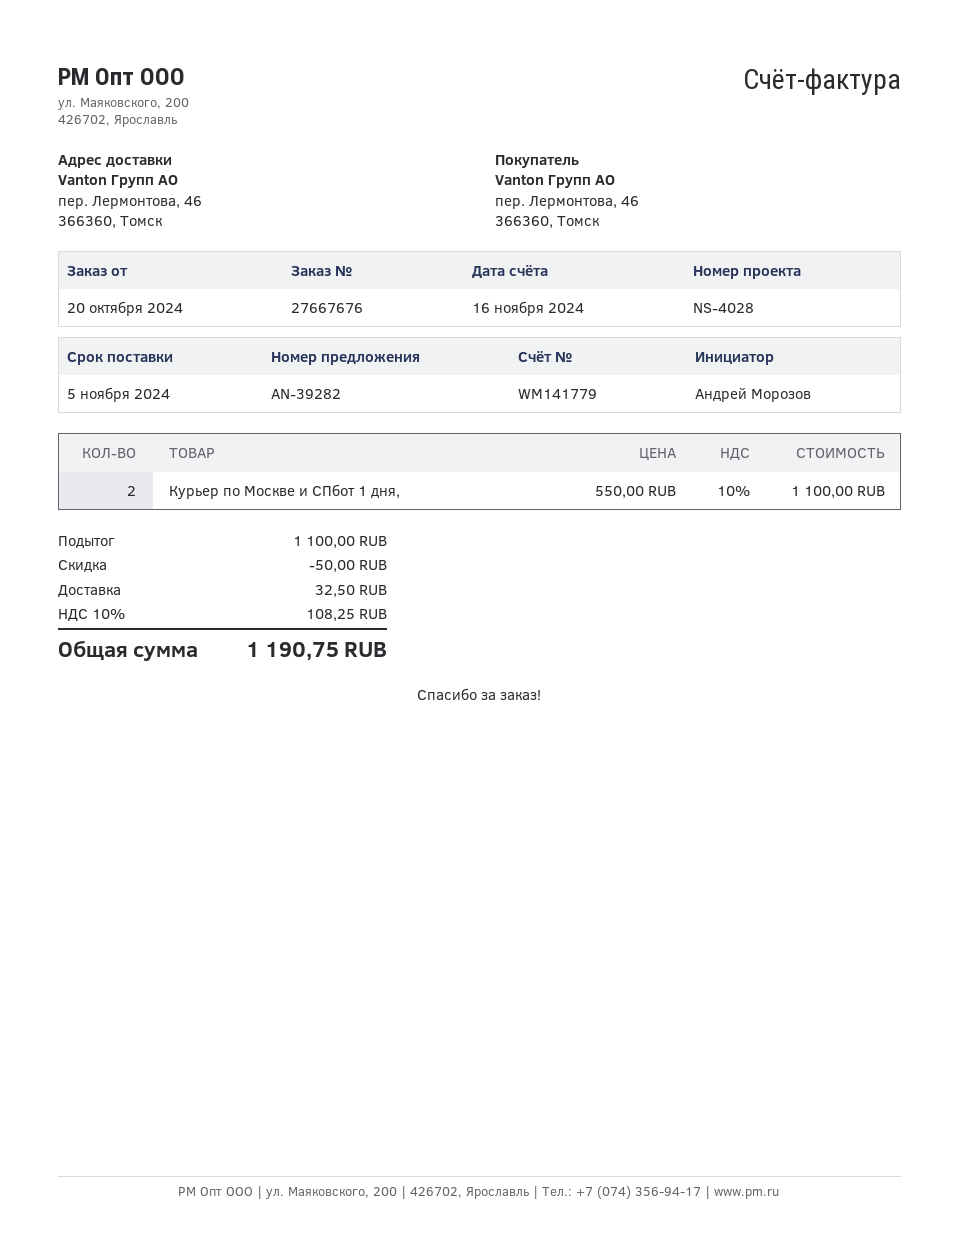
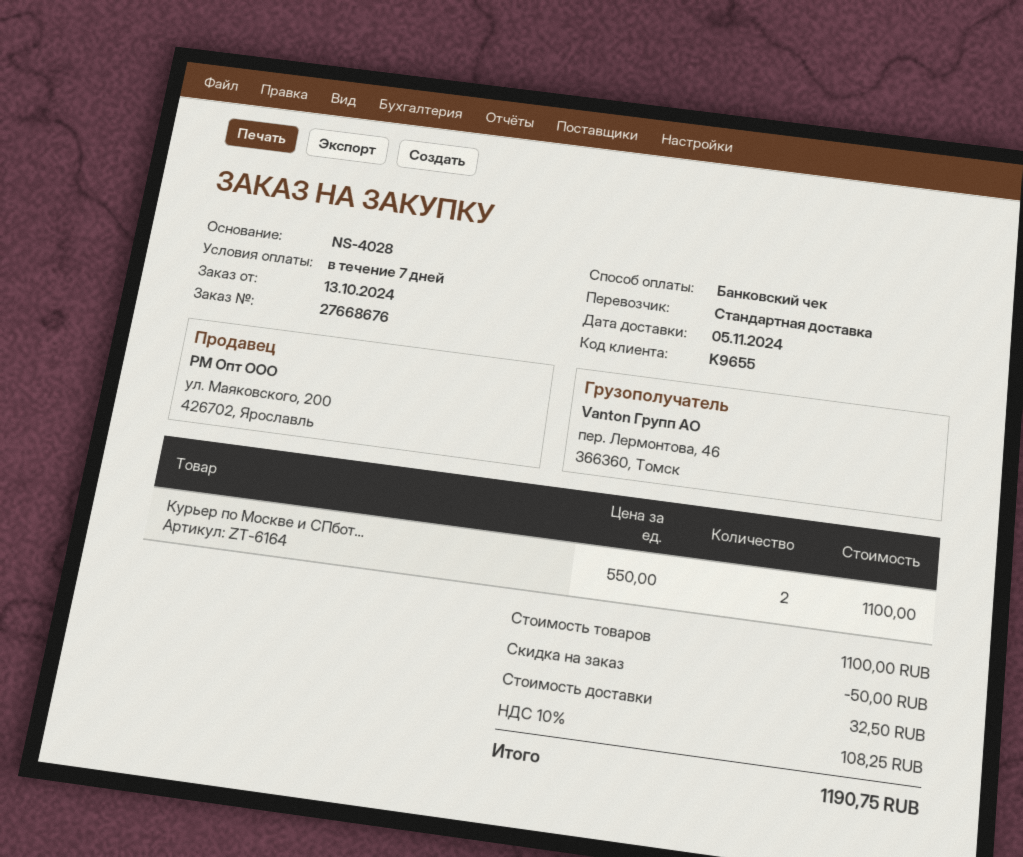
order number: 27667676 -> 27668676
order date: 2024-10-20 -> 2024-10-13

